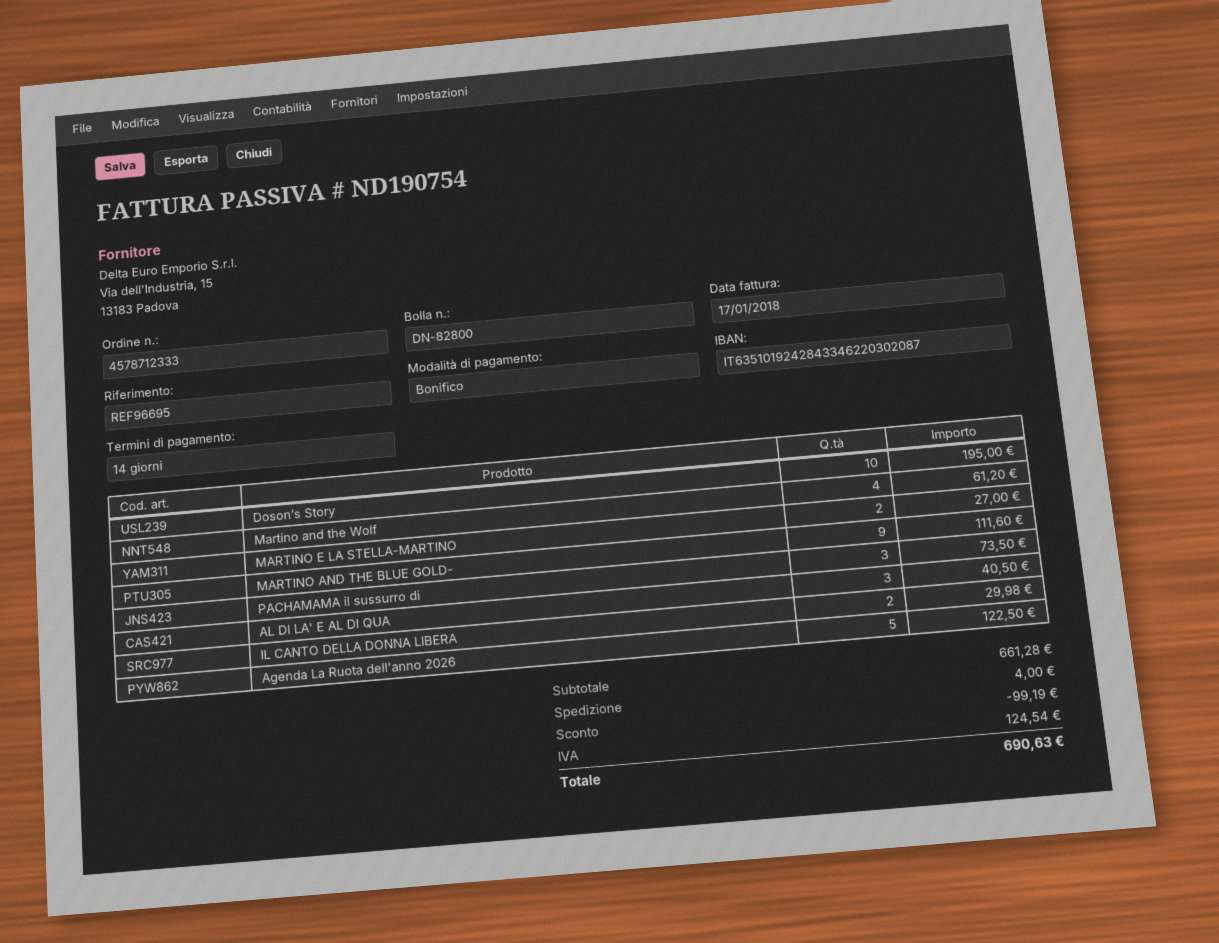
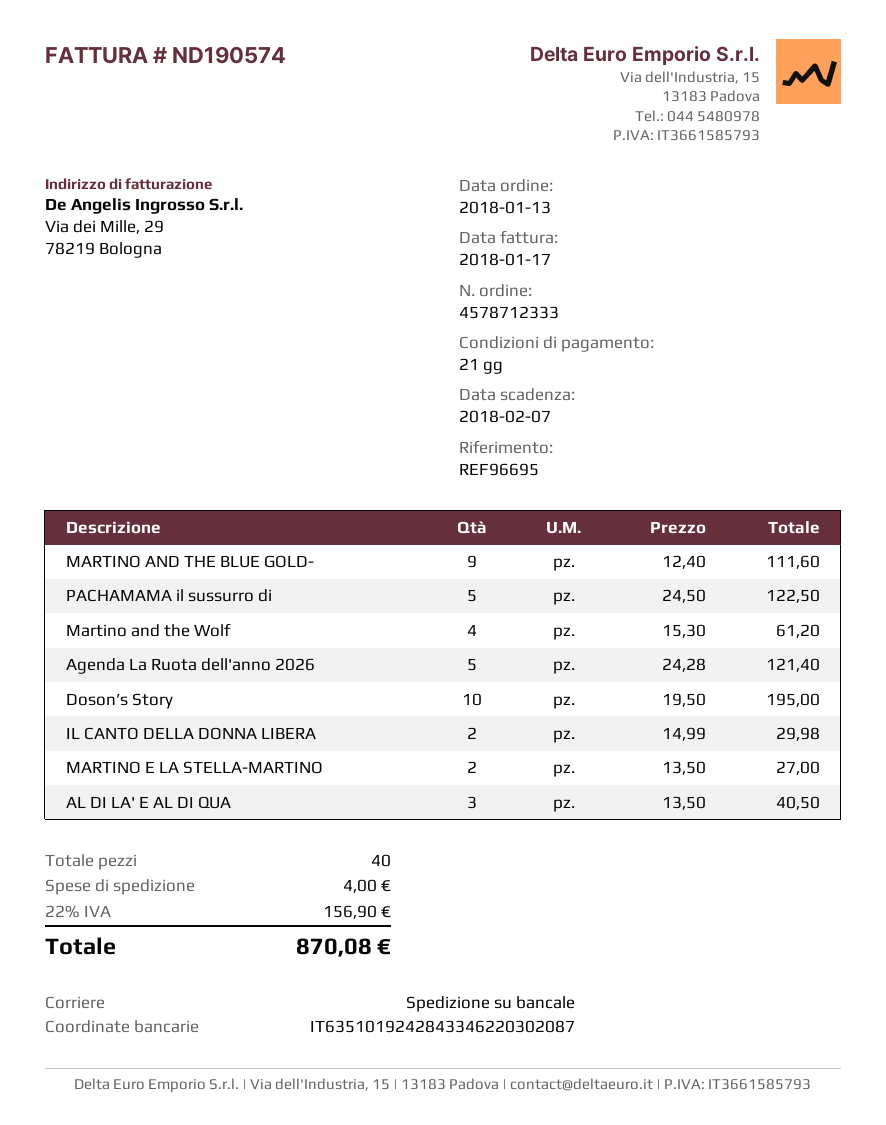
invoice number: ND190754 -> ND190574
payment terms: 14 days -> 21 days
PACHAMAMA il sussurro di: 3 for 73.50 -> 5 for 122.50
Agenda La Ruota dell'anno 2026: 5 for 122.50 -> 5 for 121.40
discount: 99.19 -> none
tax: 124.54 -> 156.90
total: 690.63 -> 870.08

